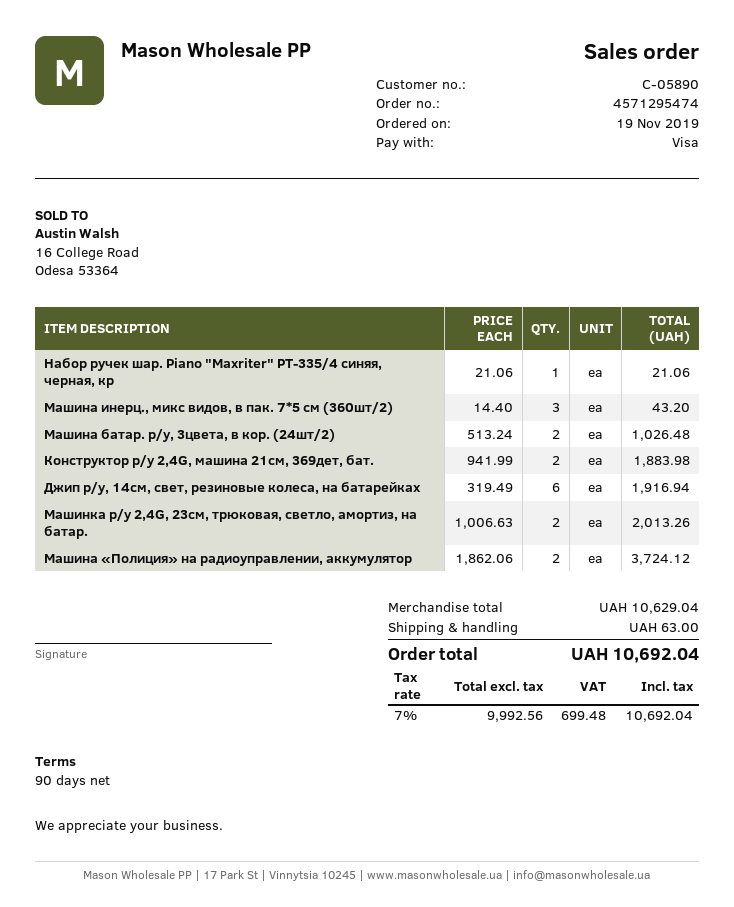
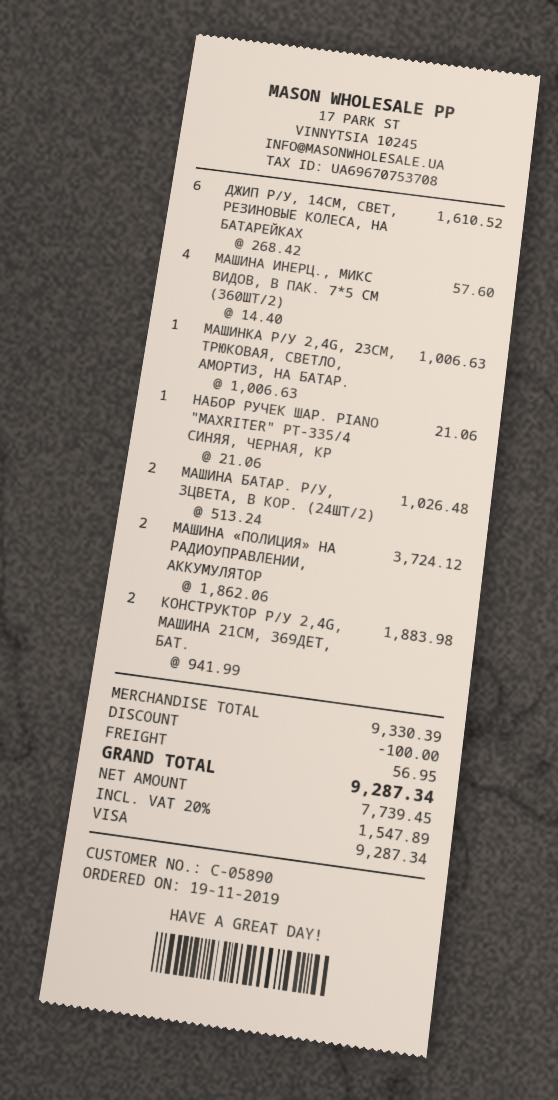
Машина инерц., микс видов, в пак. 7*5 см (360шт/2): 3 x 14.40 = 43.20 -> 4 x 14.40 = 57.60
Джип р/у, 14см, свет, резиновые колеса, на батарейках: 6 x 319.49 = 1916.94 -> 6 x 268.42 = 1610.52
Машинка р/у 2,4G, 23см, трюковая, светло, амортиз, на батар.: 2 x 1006.63 = 2013.26 -> 1 x 1006.63 = 1006.63
subtotal: 10629.04 -> 9330.39
discount: none -> 100.00
shipping: 63.00 -> 56.95
net: 9992.56 -> 7739.45
tax: 7% = 699.48 -> 20% = 1547.89
total: 10692.04 -> 9287.34

